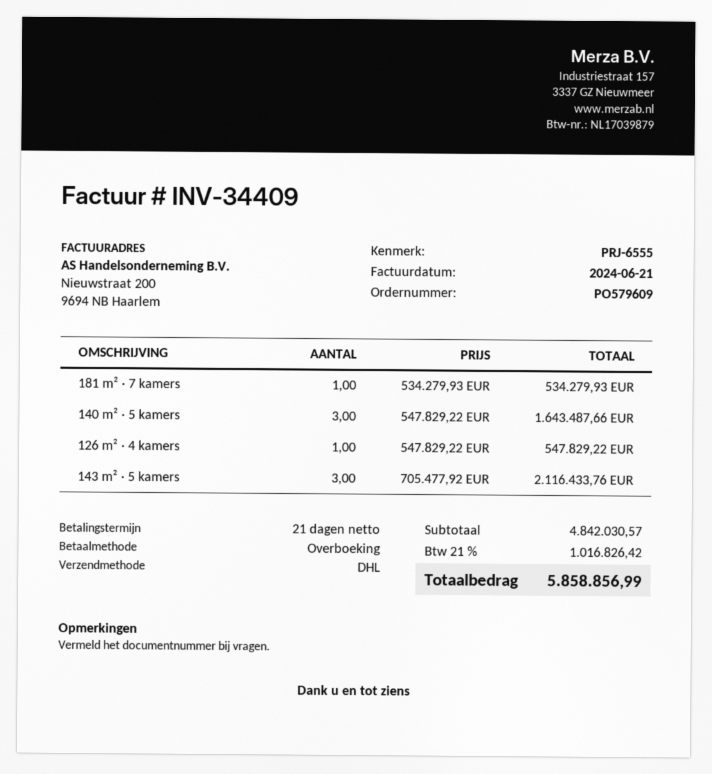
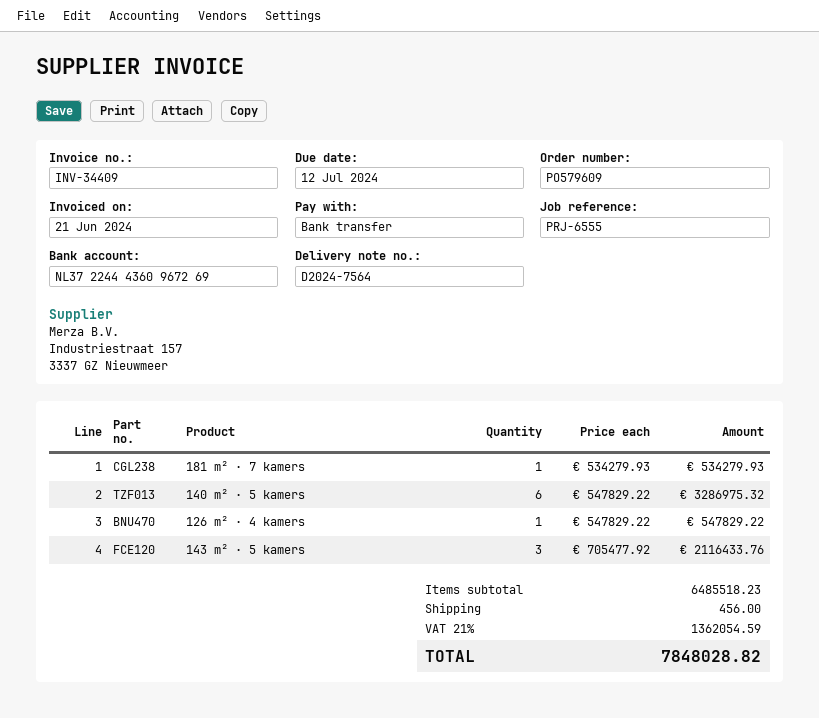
140 m² · 5 kamers: 3 x 547829.22 = 1643487.66 -> 6 x 547829.22 = 3286975.32
subtotal: 4842030.57 -> 6485518.23
shipping: none -> 456.00
tax: 21% = 1016826.42 -> 21% = 1362054.59
total: 5858856.99 -> 7848028.82

